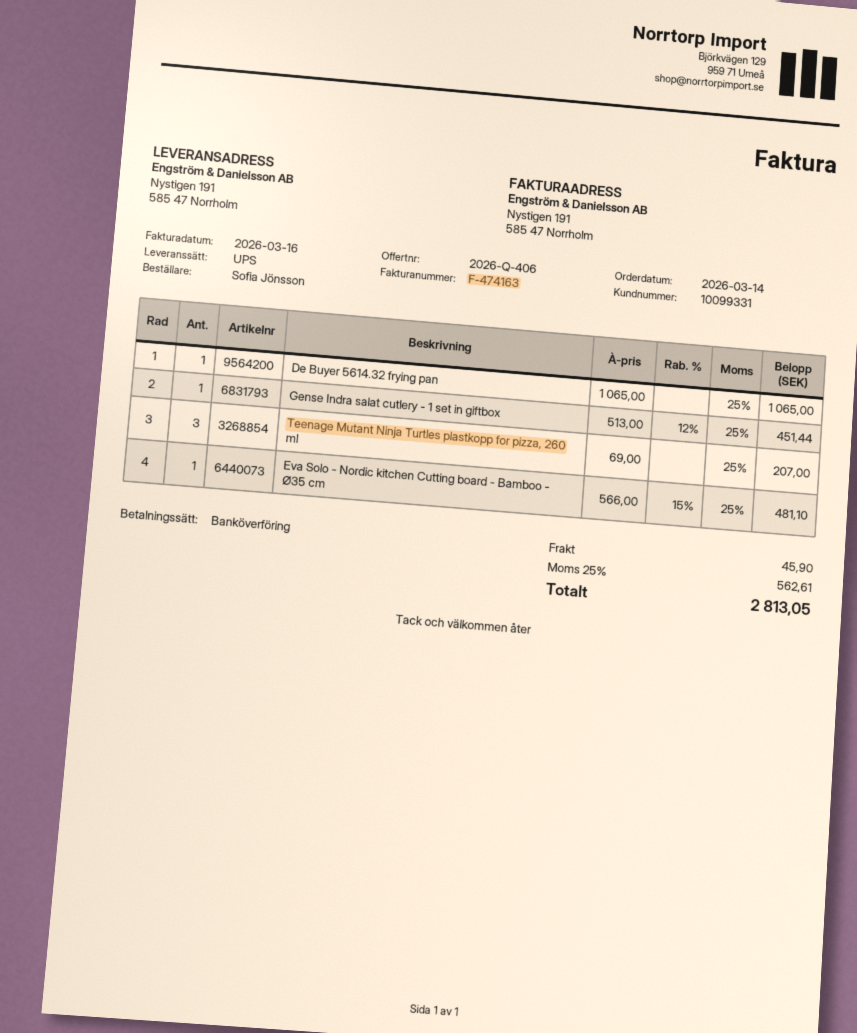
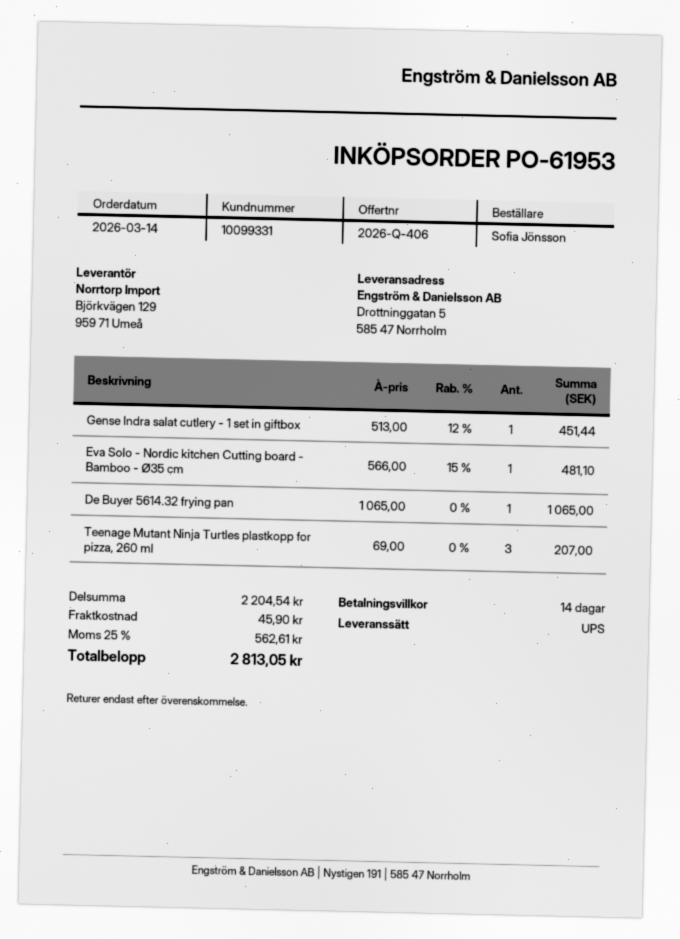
ship to: Nystigen 191, 585 47 Norrholm -> Drottninggatan 5, 585 47 Norrholm

